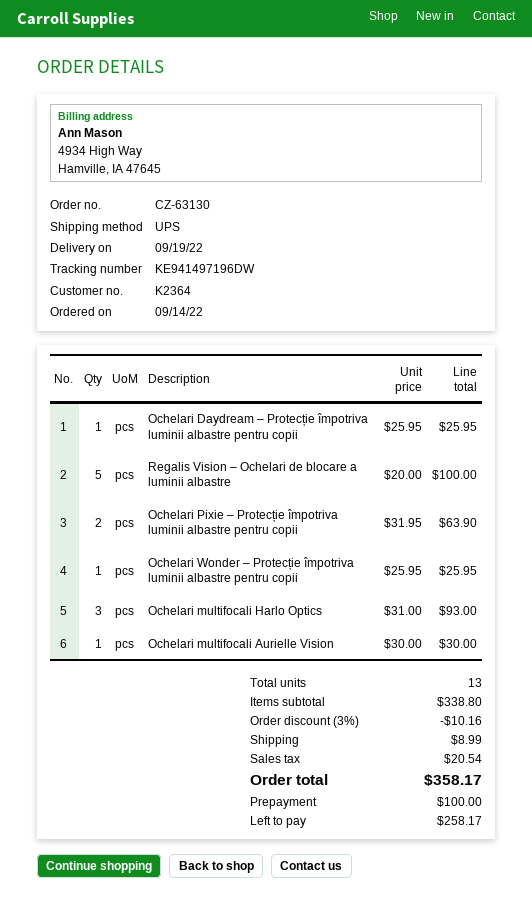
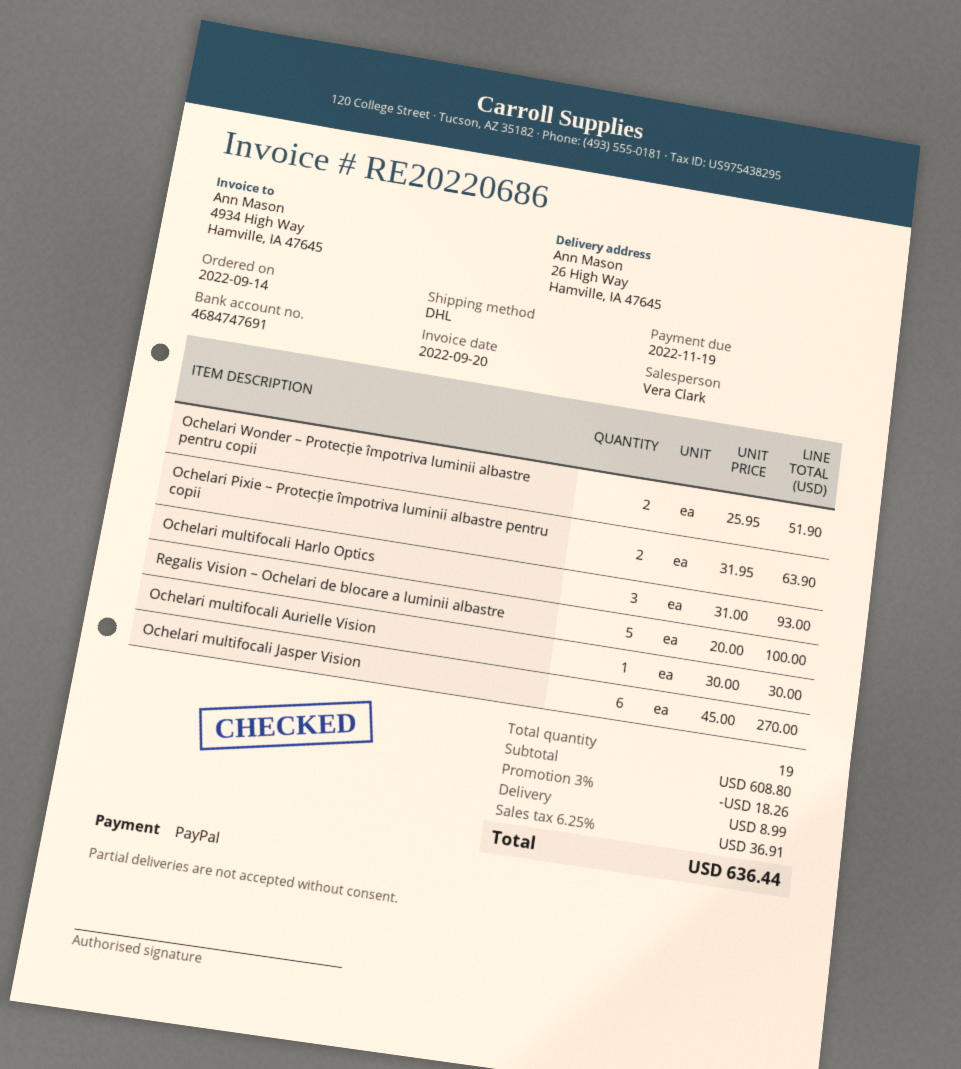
shipping method: UPS -> DHL
Ochelari Daydream – Protecție împotriva luminii albastre pentru copii: 1 x 25.95 = 25.95 -> none
Ochelari Wonder – Protecție împotriva luminii albastre pentru copii: 1 x 25.95 = 25.95 -> 2 x 25.95 = 51.90
Ochelari multifocali Jasper Vision: none -> 6 x 45.00 = 270.00
total quantity: 13 -> 19
subtotal: 338.80 -> 608.80
discount: 3% = 10.16 -> 3% = 18.26
tax: 20.54 -> 36.91
total: 358.17 -> 636.44

